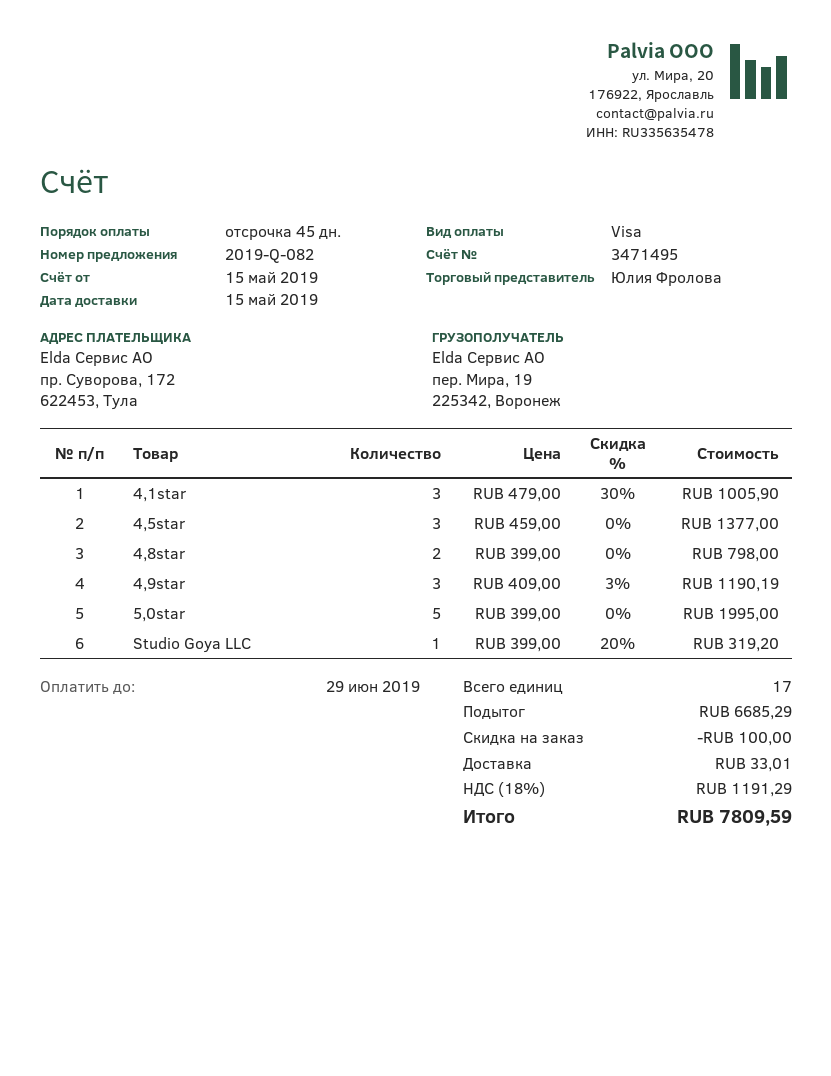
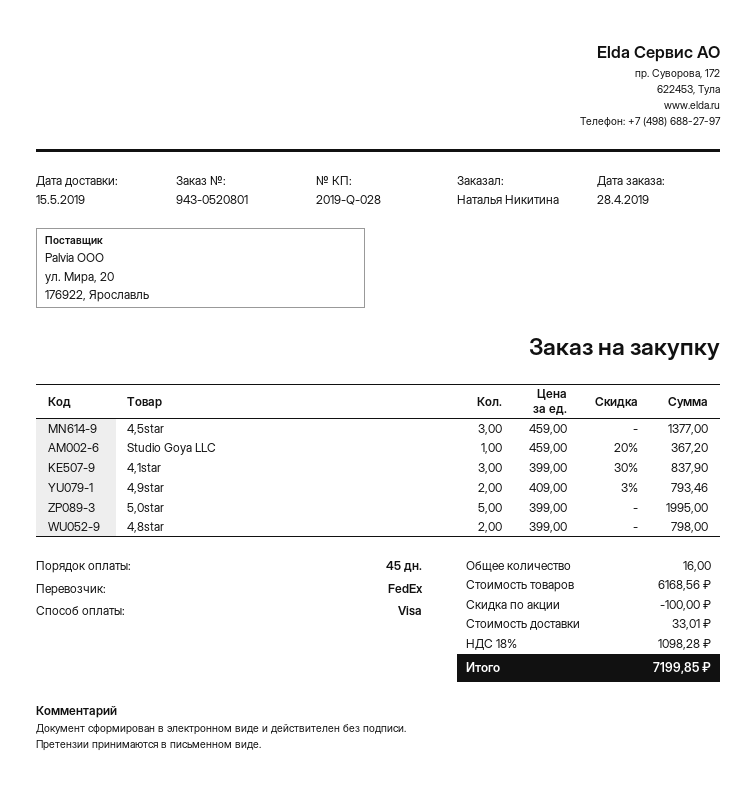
quote number: 2019-Q-082 -> 2019-Q-028
4,1star: 3 x 479.00 - 30% = 1005.90 -> 3 x 399.00 - 30% = 837.90
4,9star: 3 x 409.00 - 3% = 1190.19 -> 2 x 409.00 - 3% = 793.46
Studio Goya LLC: 1 x 399.00 - 20% = 319.20 -> 1 x 459.00 - 20% = 367.20
total quantity: 17 -> 16
subtotal: 6685.29 -> 6168.56
tax: 18% = 1191.29 -> 18% = 1098.28
total: 7809.59 -> 7199.85

